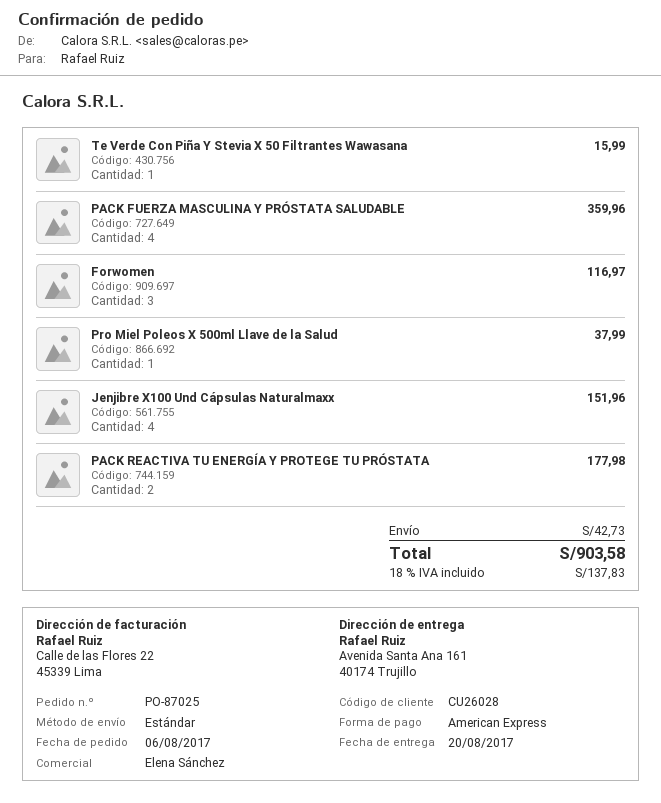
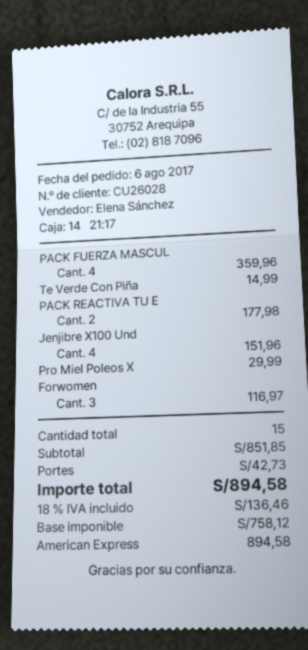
Te Verde Con Piña Y Stevia X 50 Filtrantes Wawasana: 1 for 15.99 -> 1 for 14.99
Pro Miel Poleos X 500ml Llave de la Salud: 1 for 37.99 -> 1 for 29.99
tax: 18% = 137.83 -> 18% = 136.46
total: 903.58 -> 894.58

